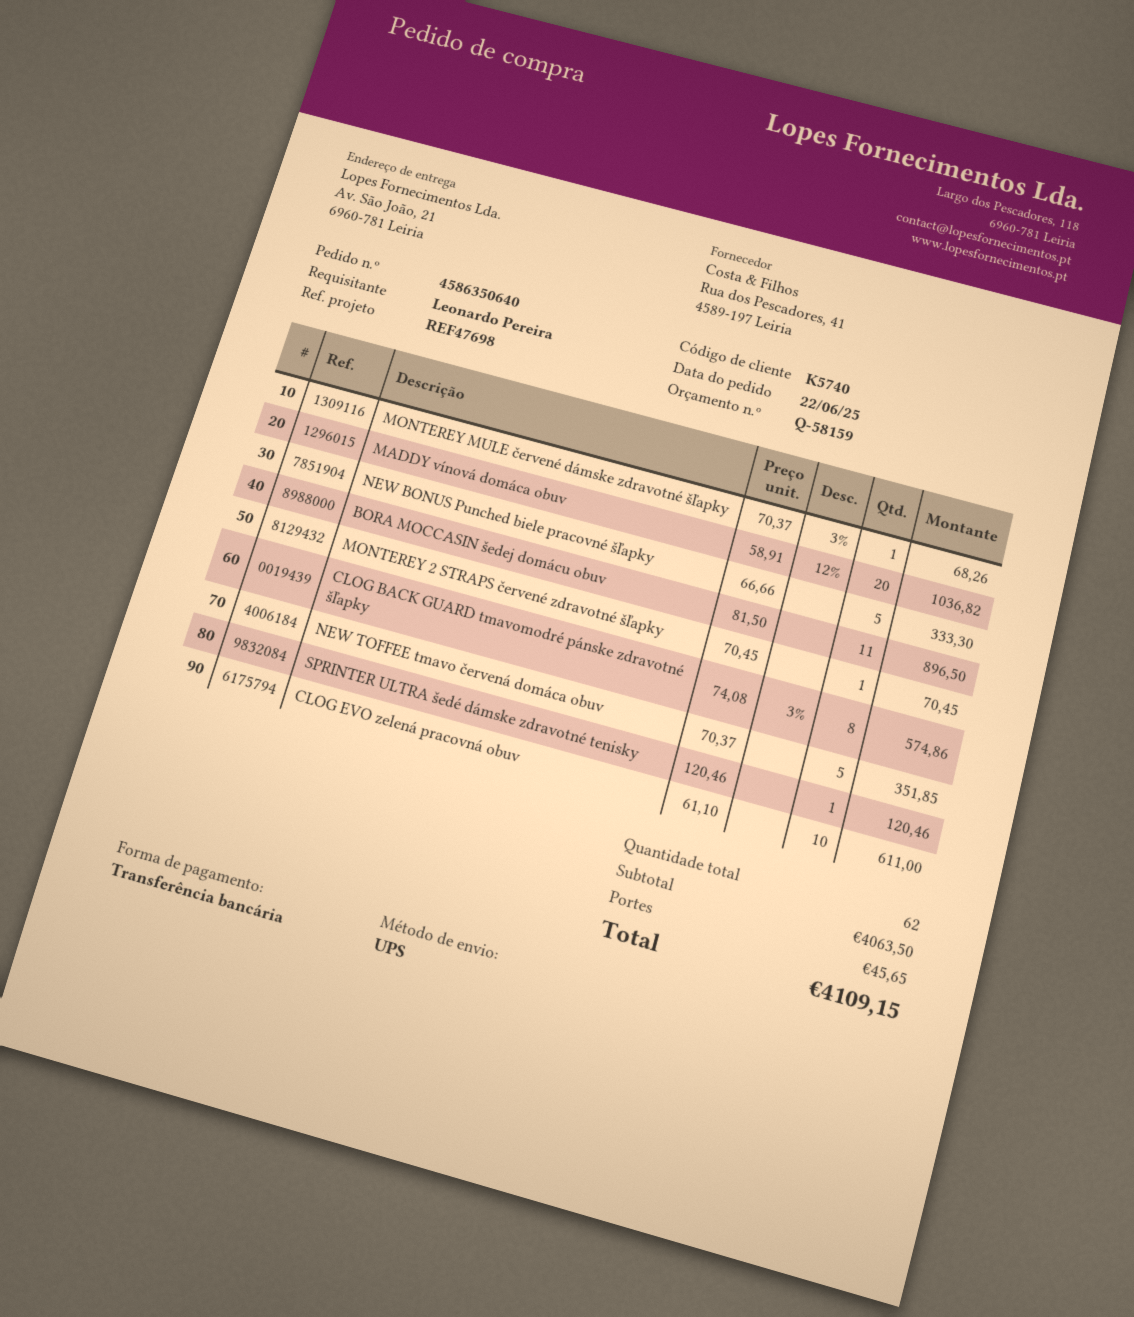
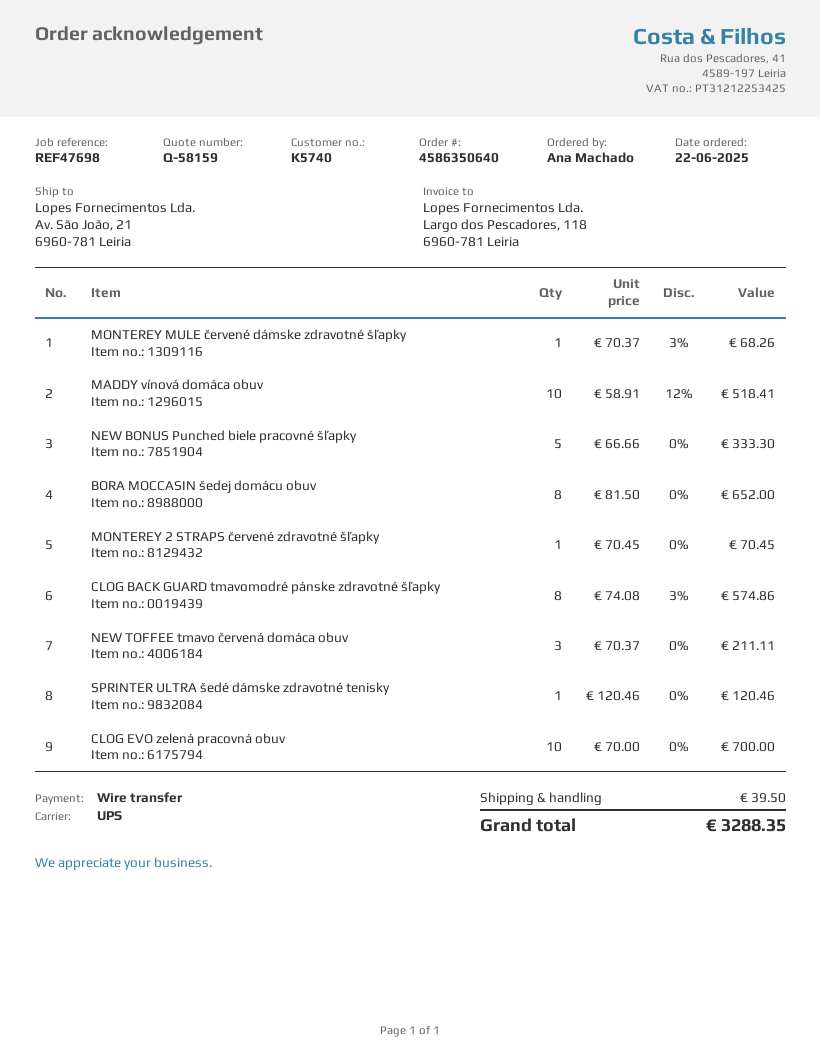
ordered by: Leonardo Pereira -> Ana Machado
MADDY vínová domáca obuv: 20 x 58.91 - 12% = 1036.82 -> 10 x 58.91 - 12% = 518.41
BORA MOCCASIN šedej domácu obuv: 11 x 81.50 = 896.50 -> 8 x 81.50 = 652.00
NEW TOFFEE tmavo červená domáca obuv: 5 x 70.37 = 351.85 -> 3 x 70.37 = 211.11
CLOG EVO zelená pracovná obuv: 10 x 61.10 = 611.00 -> 10 x 70.00 = 700.00
shipping: 45.65 -> 39.50
total: 4109.15 -> 3288.35

